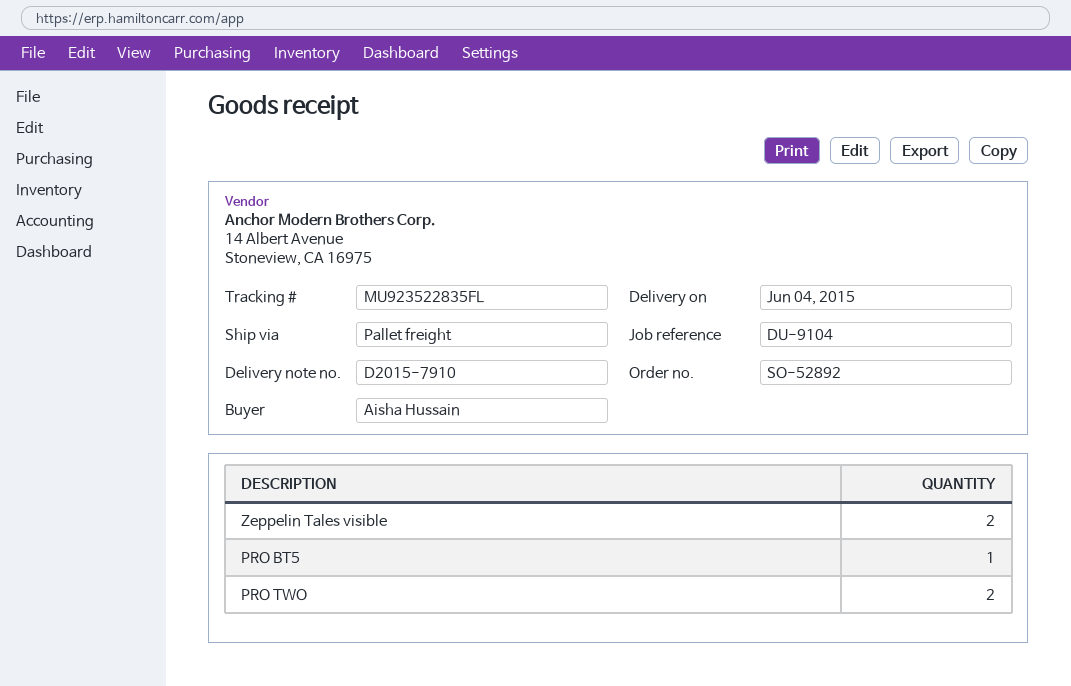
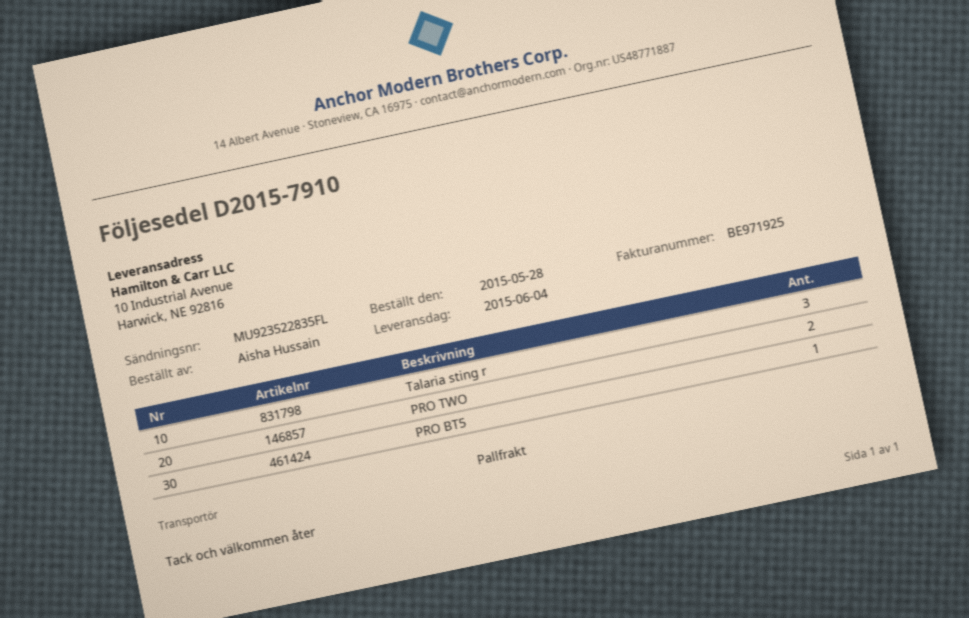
Zeppelin Tales visible: 2 -> none
Talaria sting r: none -> 3

